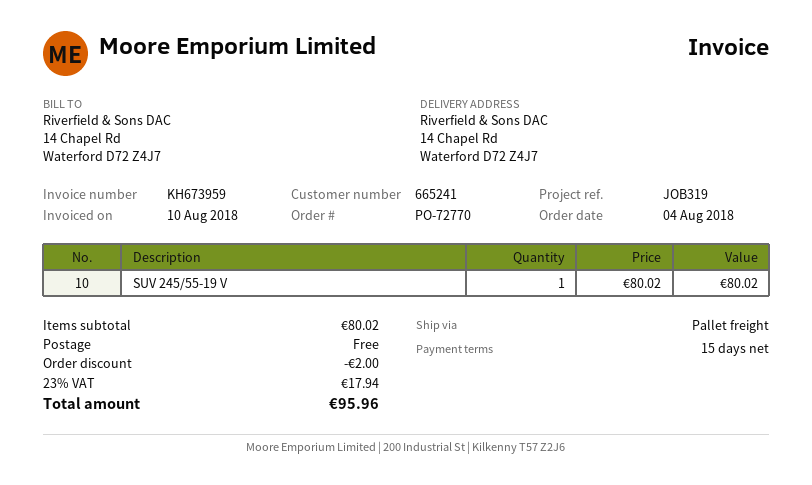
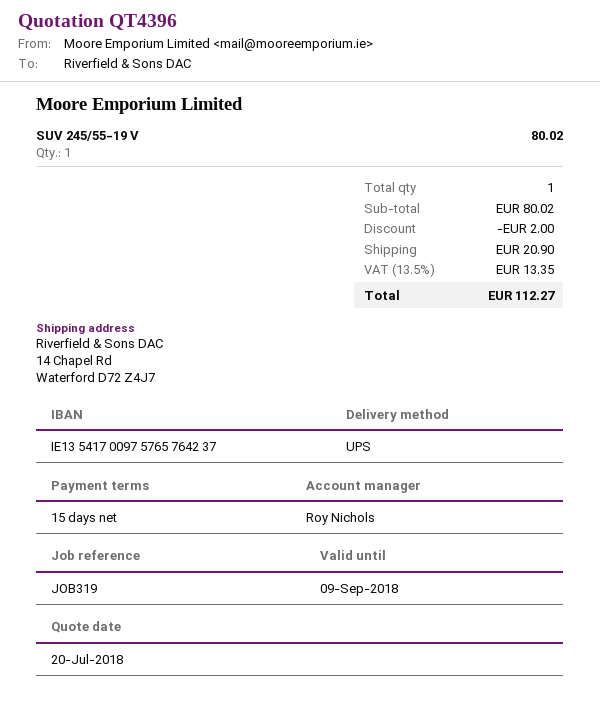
shipping method: pallet freight -> UPS
shipping: 0.00 -> 20.90
tax: 23% = 17.94 -> 13.5% = 13.35
total: 95.96 -> 112.27

